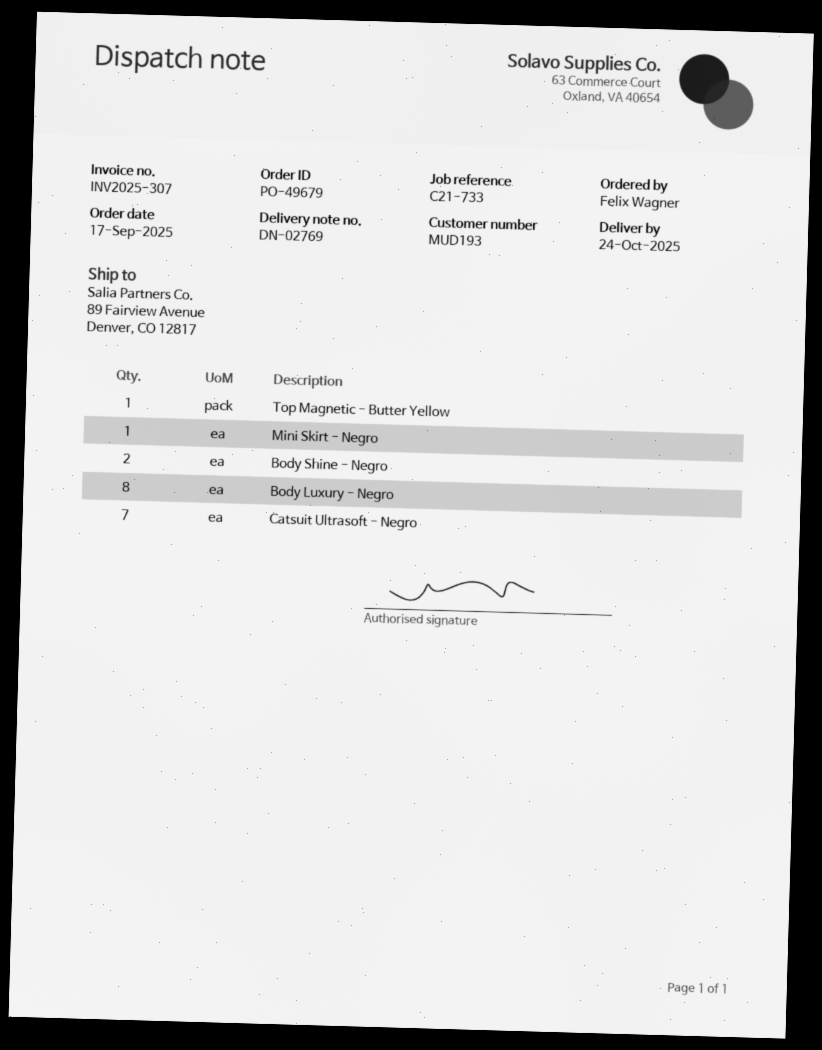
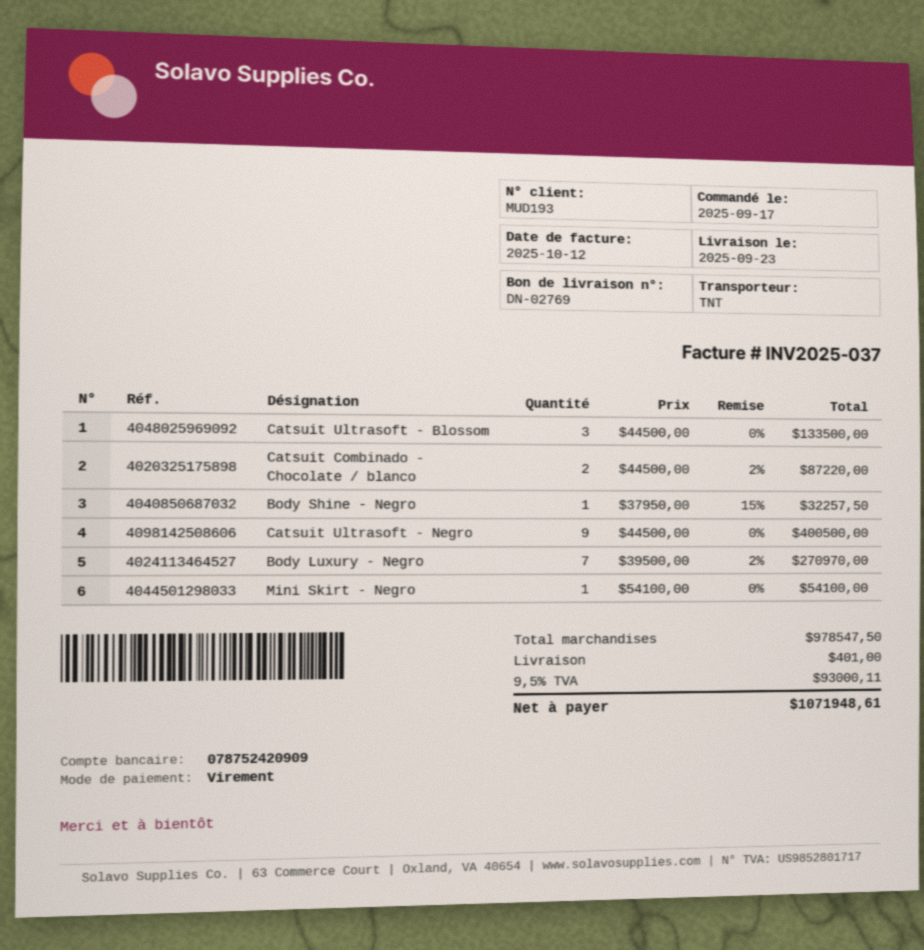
delivery date: 2025-10-24 -> 2025-09-23
invoice number: INV2025-307 -> INV2025-037
Top Magnetic - Butter Yellow: 1 -> none
Body Shine - Negro: 2 -> 1
Body Luxury - Negro: 8 -> 7
Catsuit Ultrasoft - Negro: 7 -> 9
Catsuit Ultrasoft - Blossom: none -> 3
Catsuit Combinado - Chocolate / blanco: none -> 2

